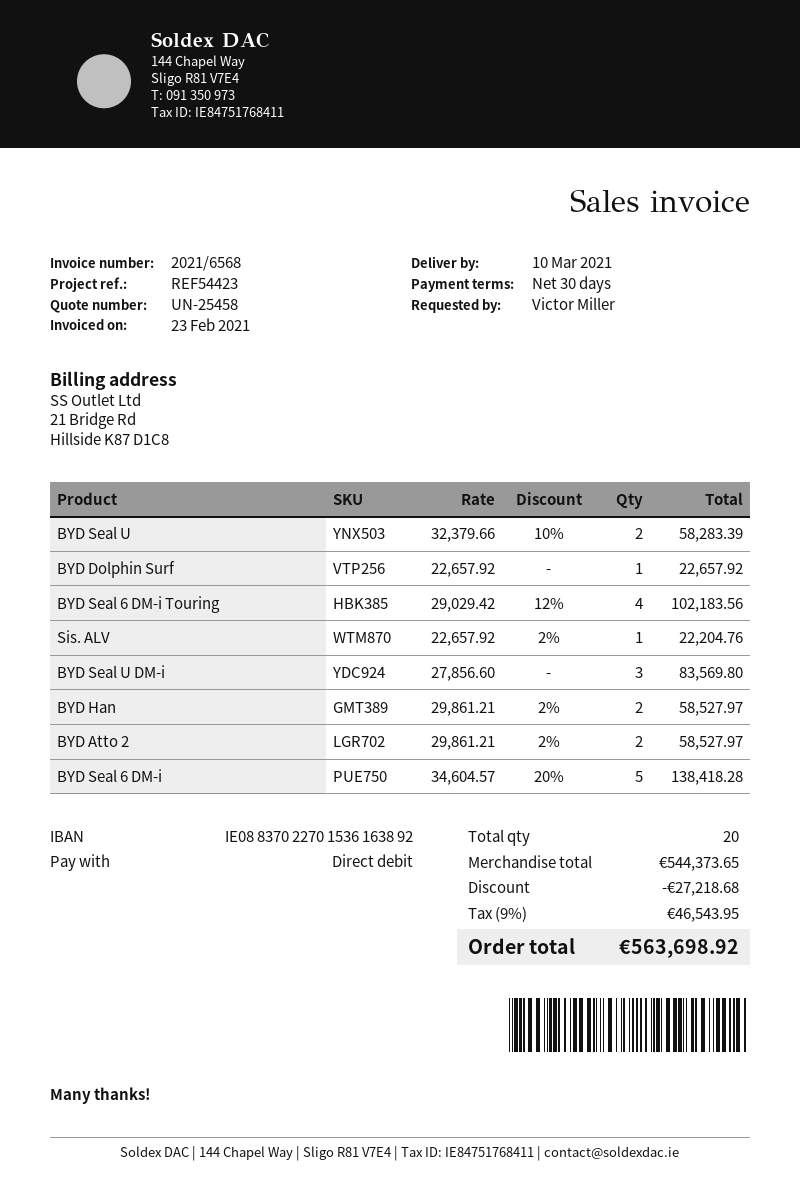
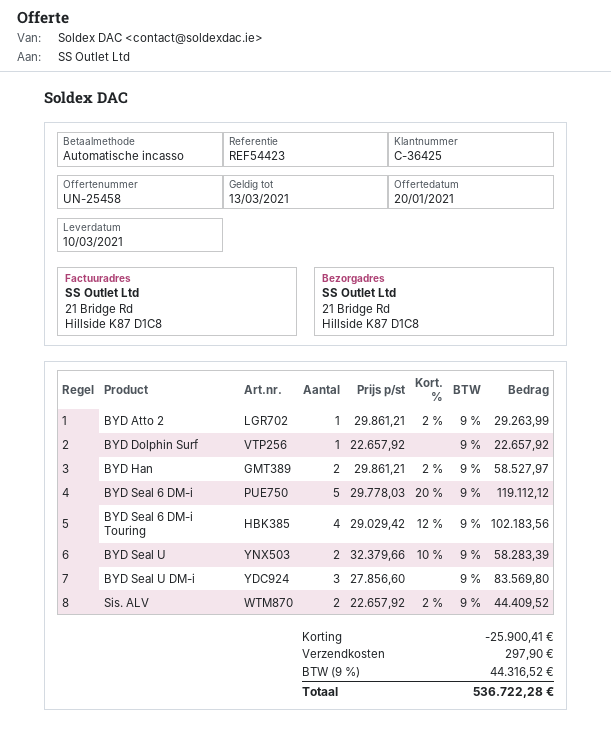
Sis. ALV: 1 x 22657.92 - 2% = 22204.76 -> 2 x 22657.92 - 2% = 44409.52
BYD Atto 2: 2 x 29861.21 - 2% = 58527.97 -> 1 x 29861.21 - 2% = 29263.99
BYD Seal 6 DM-i: 5 x 34604.57 - 20% = 138418.28 -> 5 x 29778.03 - 20% = 119112.12
discount: 27218.68 -> 25900.41
shipping: none -> 297.90
tax: 9% = 46543.95 -> 9% = 44316.52
total: 563698.92 -> 536722.28

